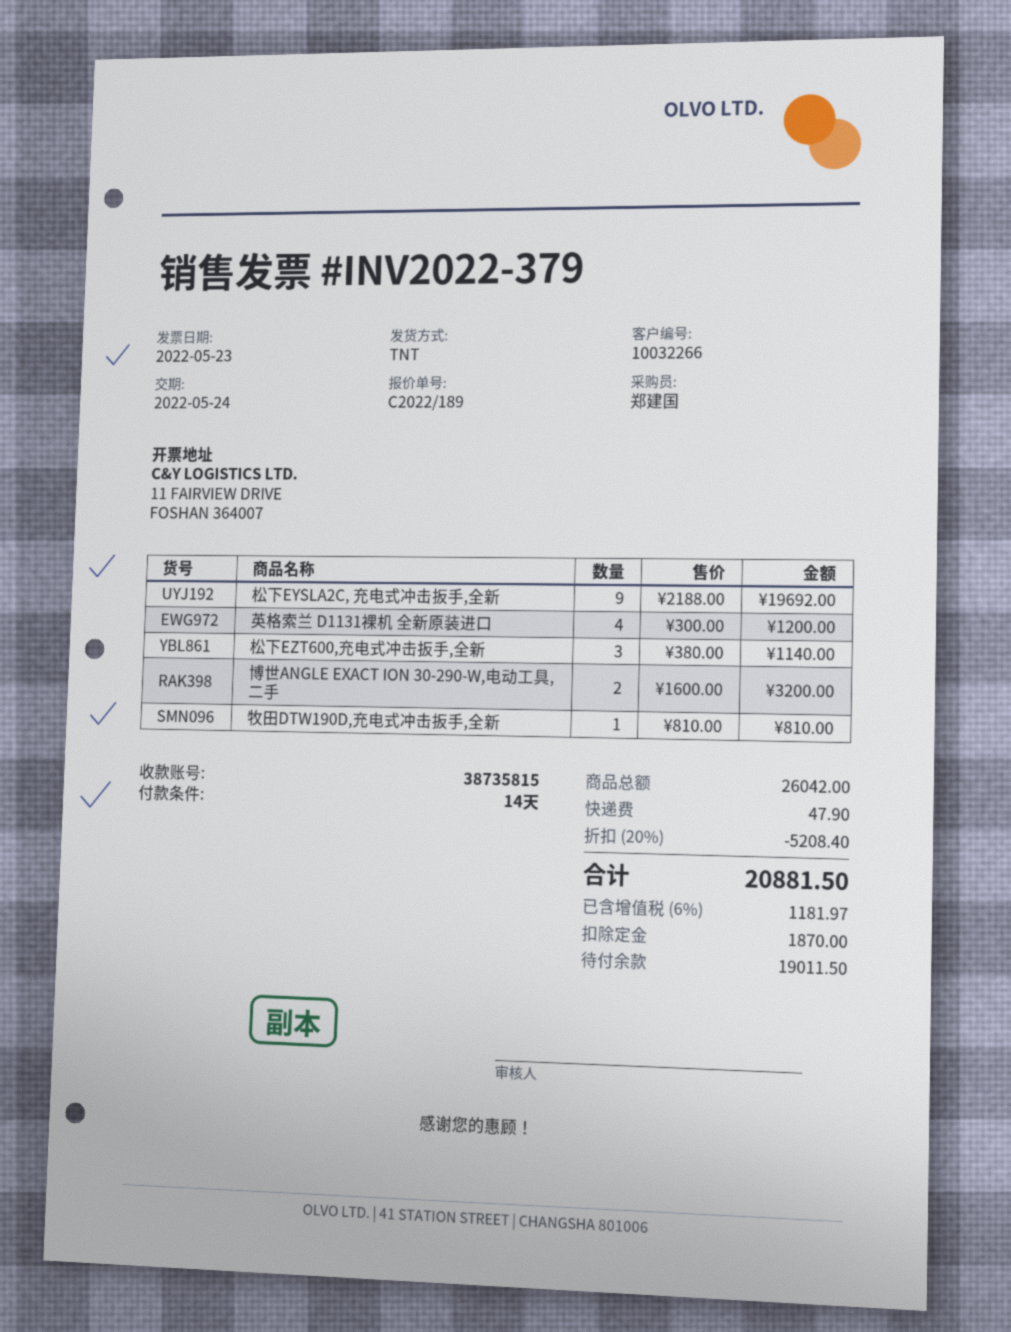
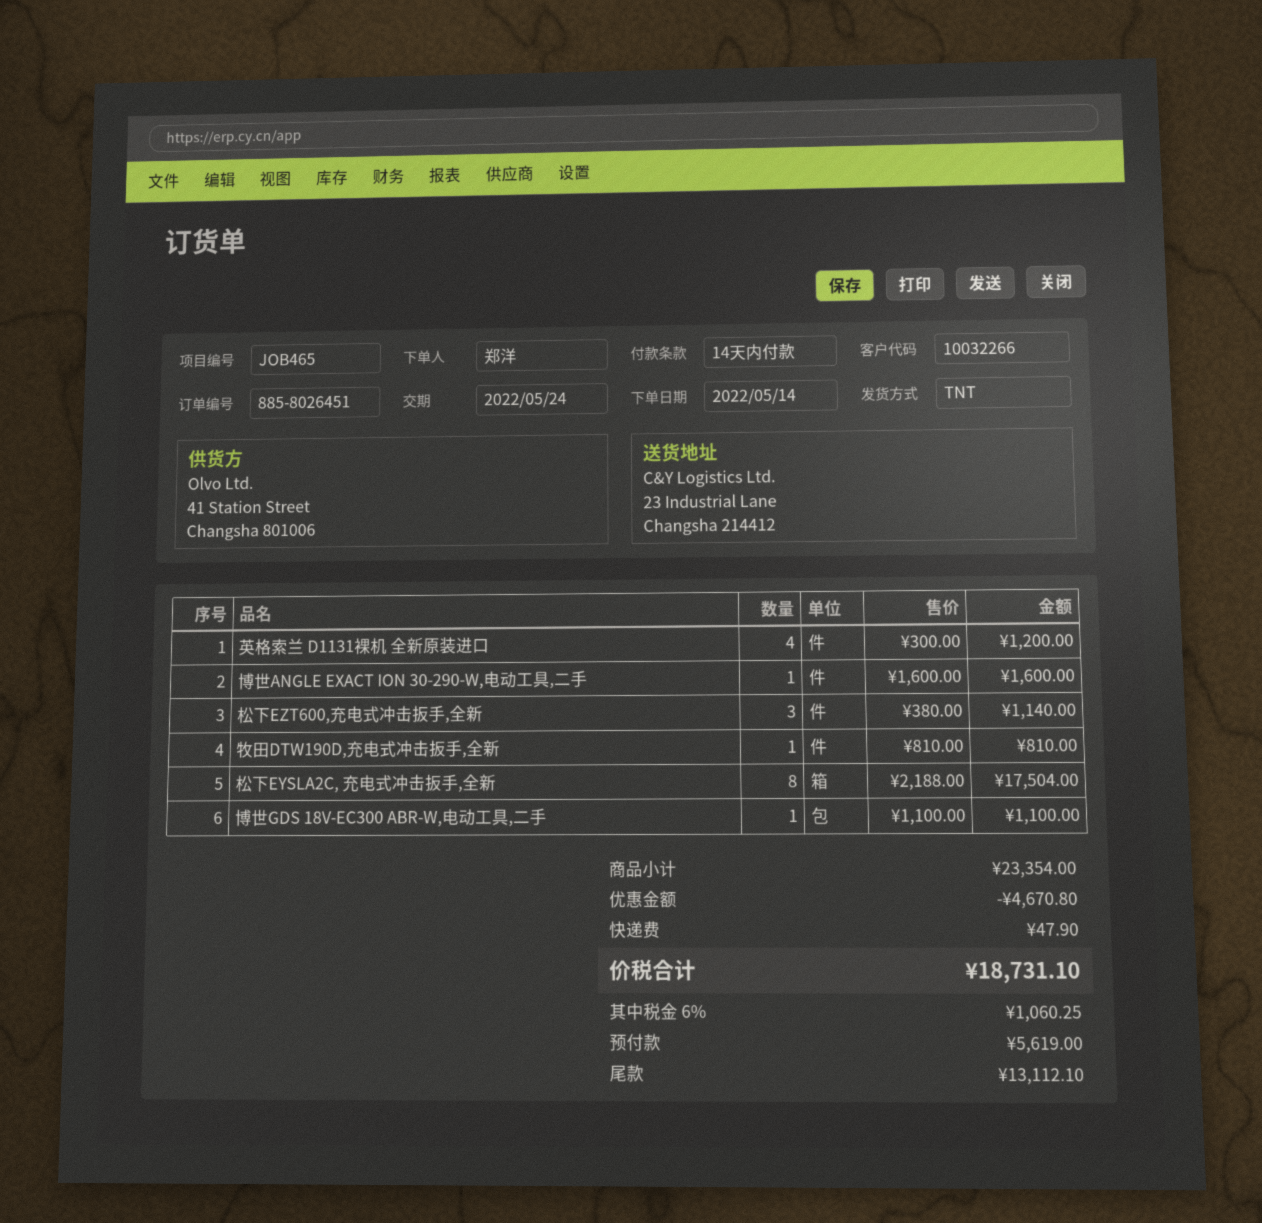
ordered by: 郑建国 -> 郑洋
松下EYSLA2C, 充电式冲击扳手,全新: 9 x 2188.00 = 19692.00 -> 8 x 2188.00 = 17504.00
博世ANGLE EXACT ION 30-290-W,电动工具,二手: 2 x 1600.00 = 3200.00 -> 1 x 1600.00 = 1600.00
博世GDS 18V-EC300 ABR-W,电动工具,二手: none -> 1 x 1100.00 = 1100.00
subtotal: 26042.00 -> 23354.00
discount: 5208.40 -> 4670.80
tax: 6% = 1181.97 -> 6% = 1060.25
total: 20881.50 -> 18731.10
deposit: 1870.00 -> 5619.00
balance: 19011.50 -> 13112.10

